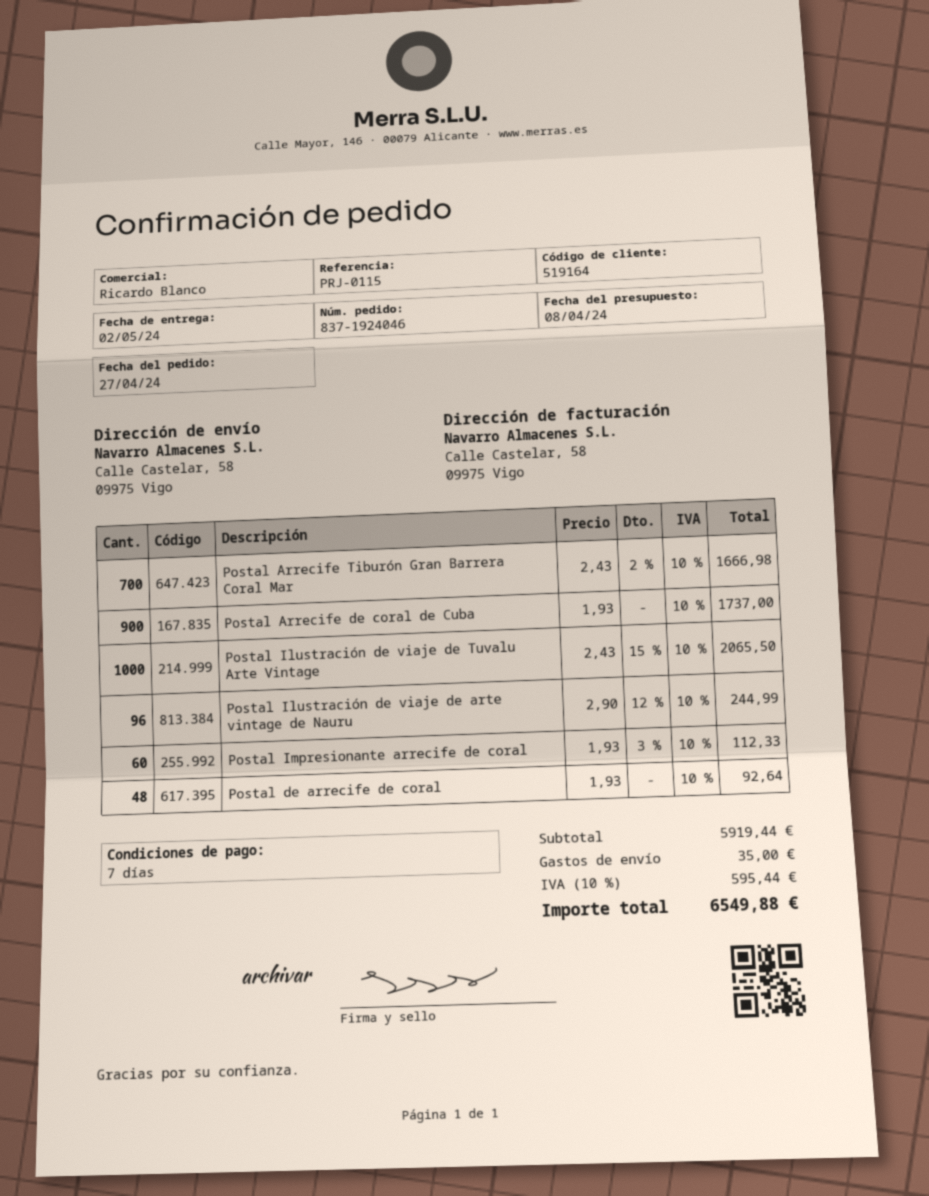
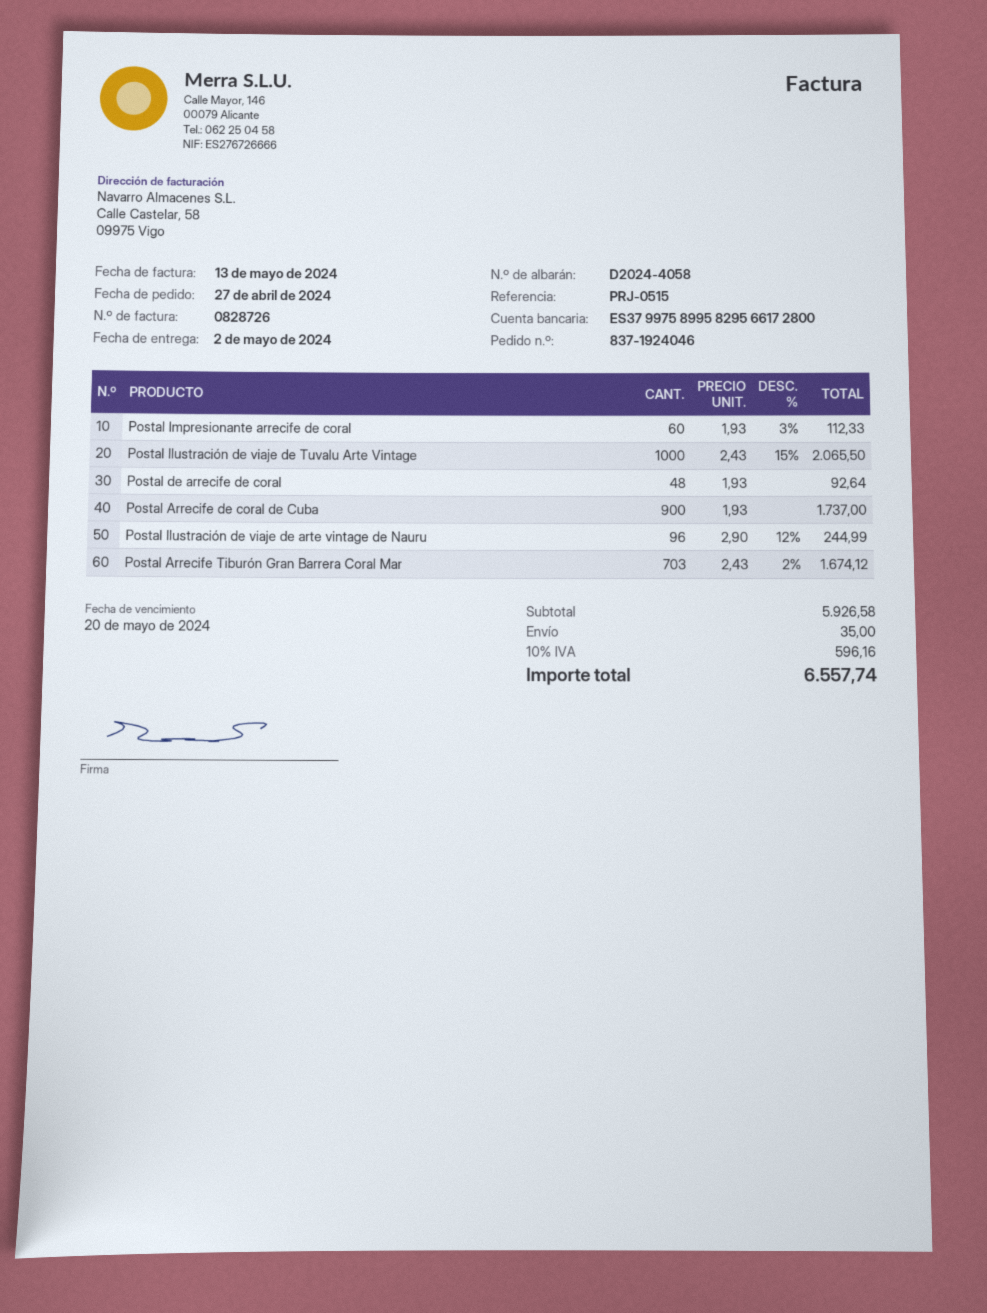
reference: PRJ-0115 -> PRJ-0515
Postal Arrecife Tiburón Gran Barrera Coral Mar: 700 x 2.43 - 2% = 1666.98 -> 703 x 2.43 - 2% = 1674.12
subtotal: 5919.44 -> 5926.58
tax: 10% = 595.44 -> 10% = 596.16
total: 6549.88 -> 6557.74

